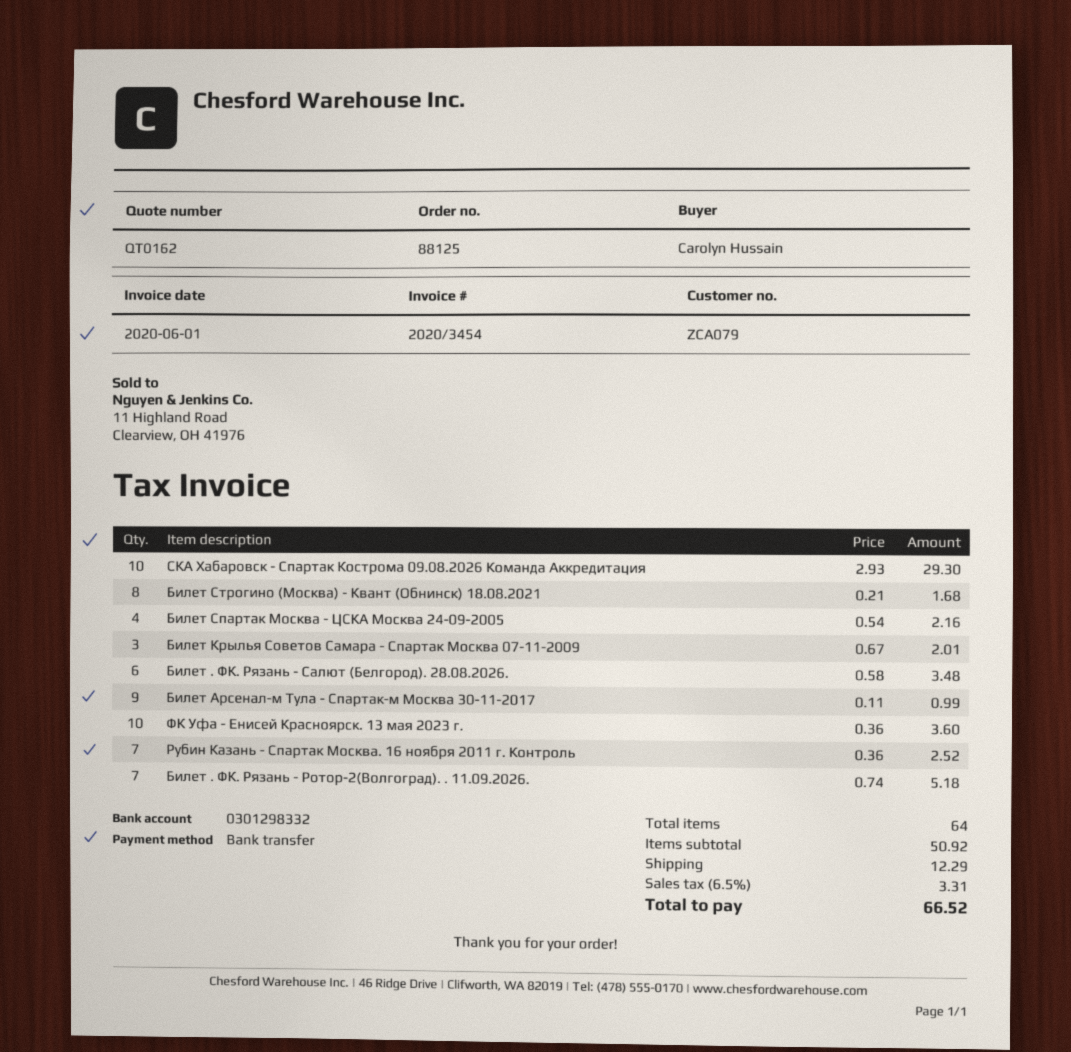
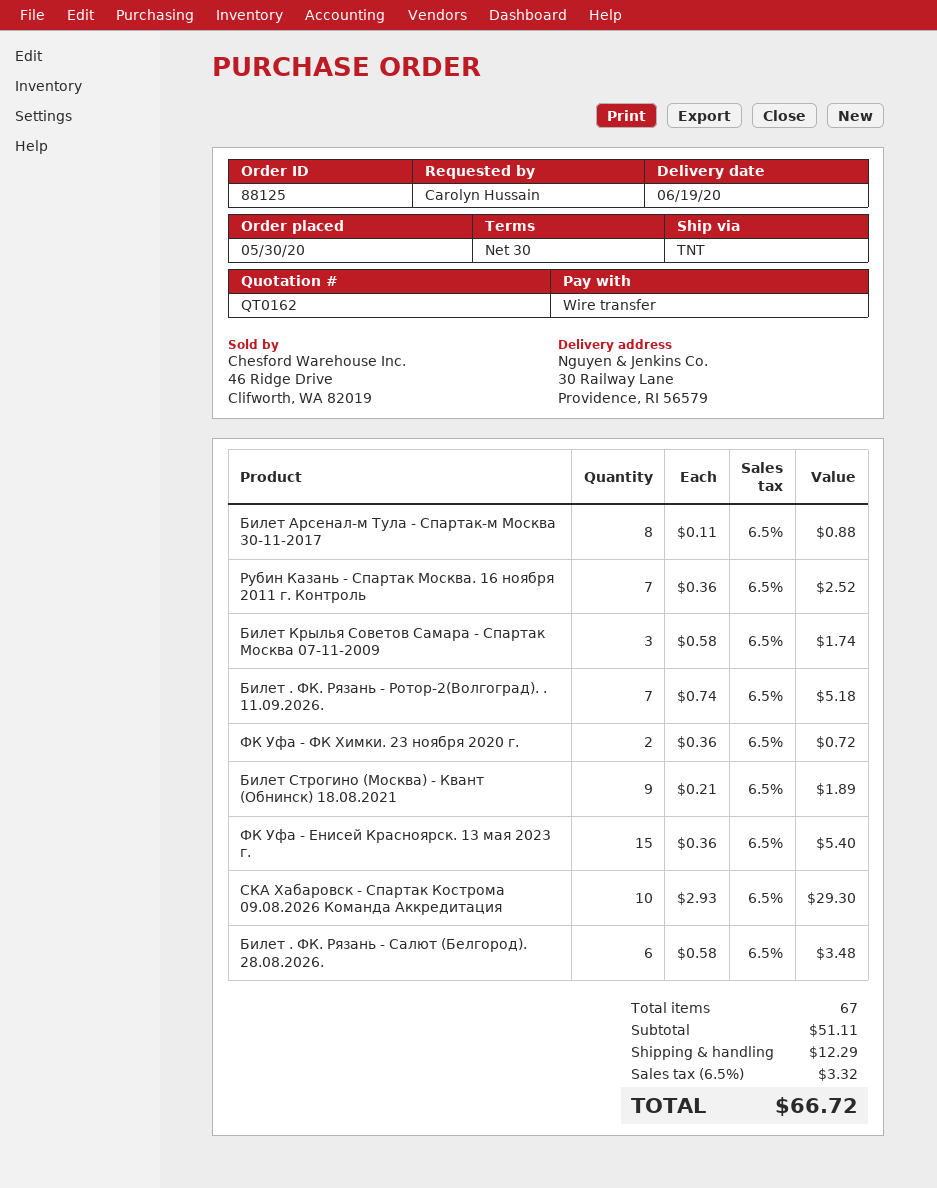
Билет Строгино (Москва) - Квант (Обнинск) 18.08.2021: 8 x 0.21 = 1.68 -> 9 x 0.21 = 1.89
Билет Спартак Москва - ЦСКА Москва 24-09-2005: 4 x 0.54 = 2.16 -> none
Билет Крылья Советов Самара - Спартак Москва 07-11-2009: 3 x 0.67 = 2.01 -> 3 x 0.58 = 1.74
Билет Арсенал-м Тула - Спартак-м Москва 30-11-2017: 9 x 0.11 = 0.99 -> 8 x 0.11 = 0.88
ФК Уфа - Енисей Красноярск. 13 мая 2023 г.: 10 x 0.36 = 3.60 -> 15 x 0.36 = 5.40
ФК Уфа - ФК Химки. 23 ноября 2020 г.: none -> 2 x 0.36 = 0.72
total quantity: 64 -> 67
subtotal: 50.92 -> 51.11
tax: 6.5% = 3.31 -> 6.5% = 3.32
total: 66.52 -> 66.72

